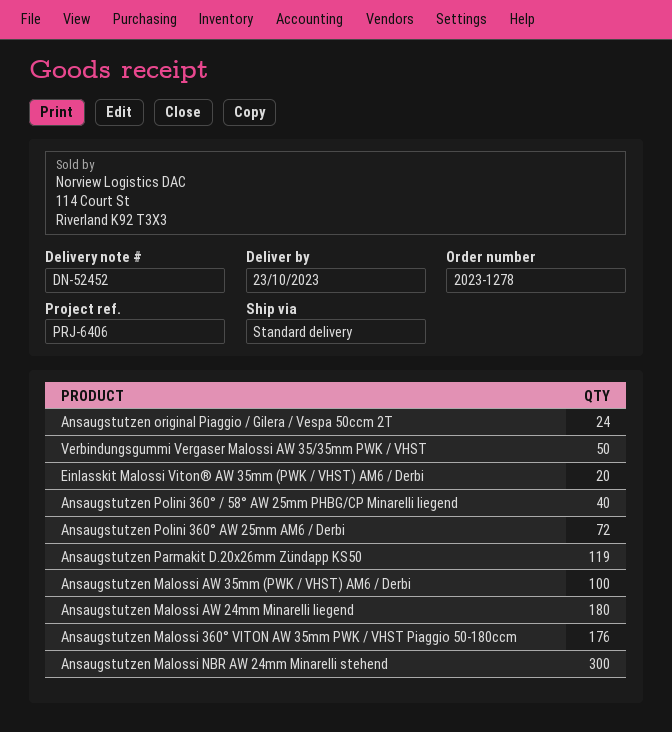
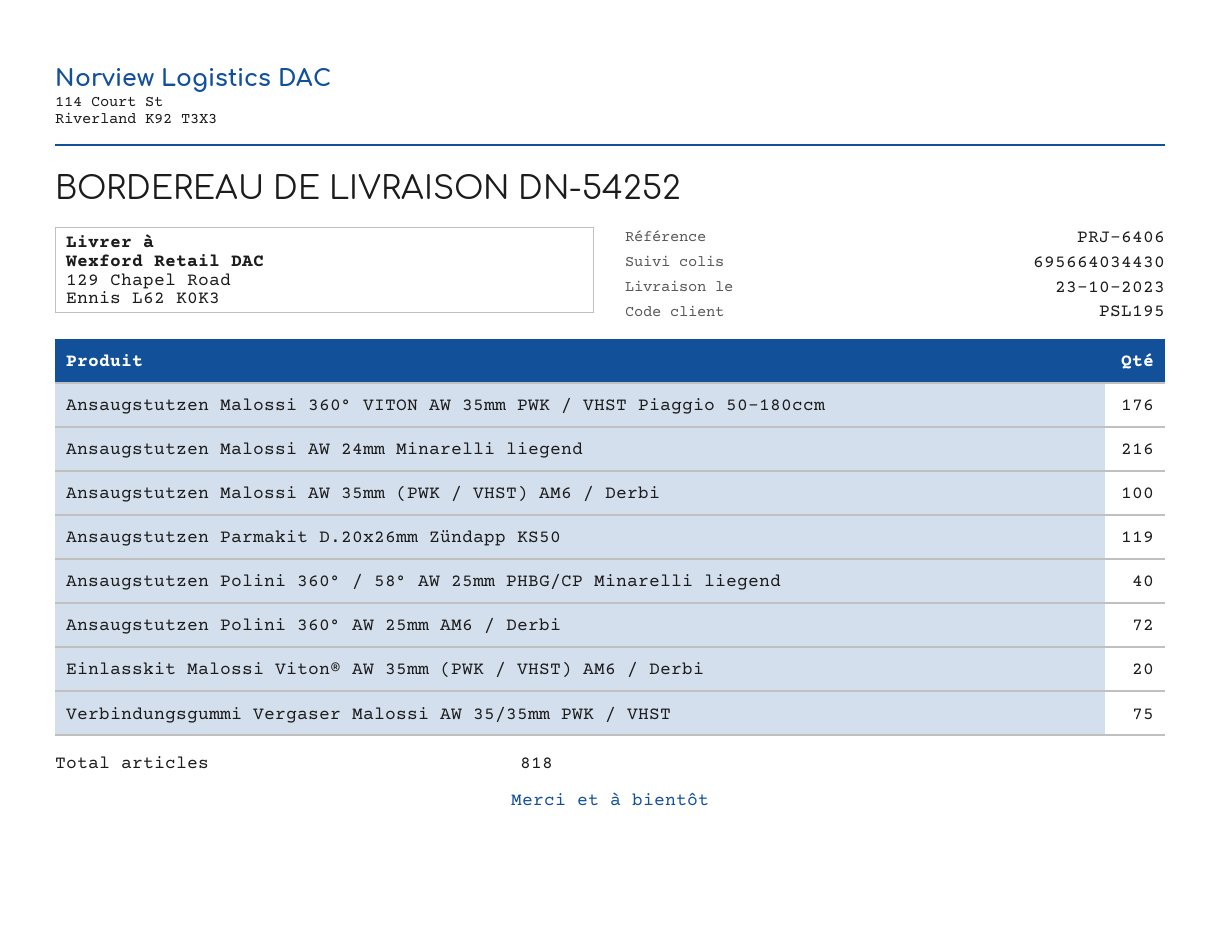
delivery note number: DN-52452 -> DN-54252
Ansaugstutzen original Piaggio / Gilera / Vespa 50ccm 2T: 24 -> none
Verbindungsgummi Vergaser Malossi AW 35/35mm PWK / VHST: 50 -> 75
Ansaugstutzen Malossi AW 24mm Minarelli liegend: 180 -> 216
Ansaugstutzen Malossi NBR AW 24mm Minarelli stehend: 300 -> none

